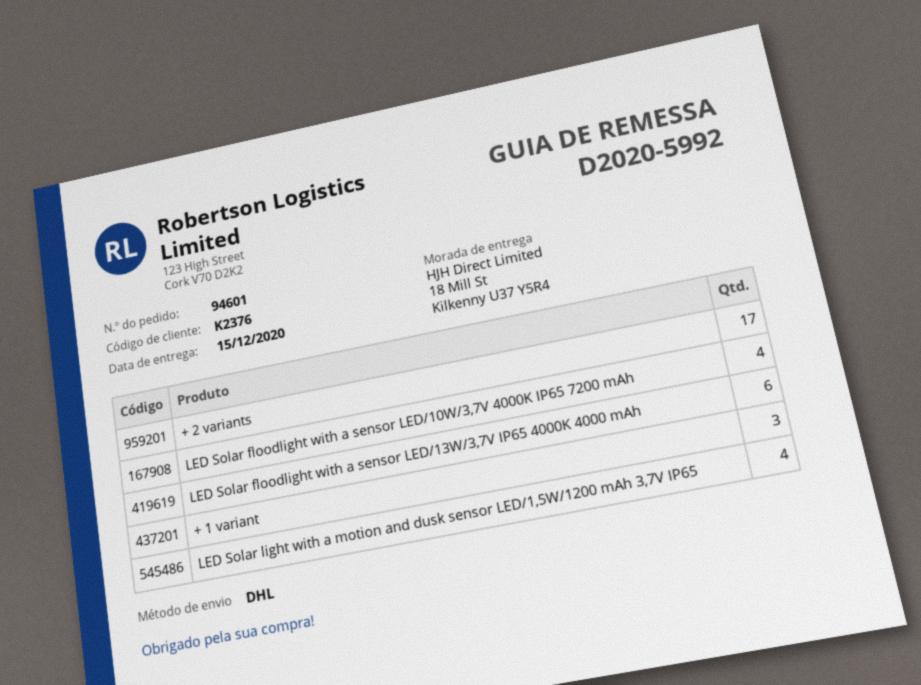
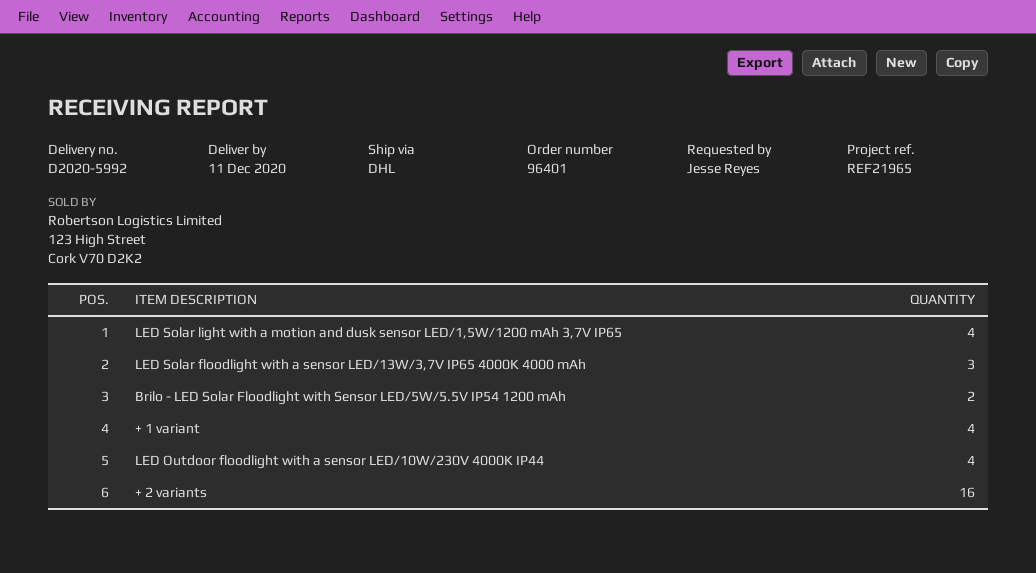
order number: 94601 -> 96401
delivery date: 2020-12-15 -> 2020-12-11
+ 2 variants: 17 -> 16
LED Solar floodlight with a sensor LED/10W/3,7V 4000K IP65 7200 mAh: 4 -> none
LED Solar floodlight with a sensor LED/13W/3,7V IP65 4000K 4000 mAh: 6 -> 3
+ 1 variant: 3 -> 4
Brilo - LED Solar Floodlight with Sensor LED/5W/5.5V IP54 1200 mAh: none -> 2
LED Outdoor floodlight with a sensor LED/10W/230V 4000K IP44: none -> 4

